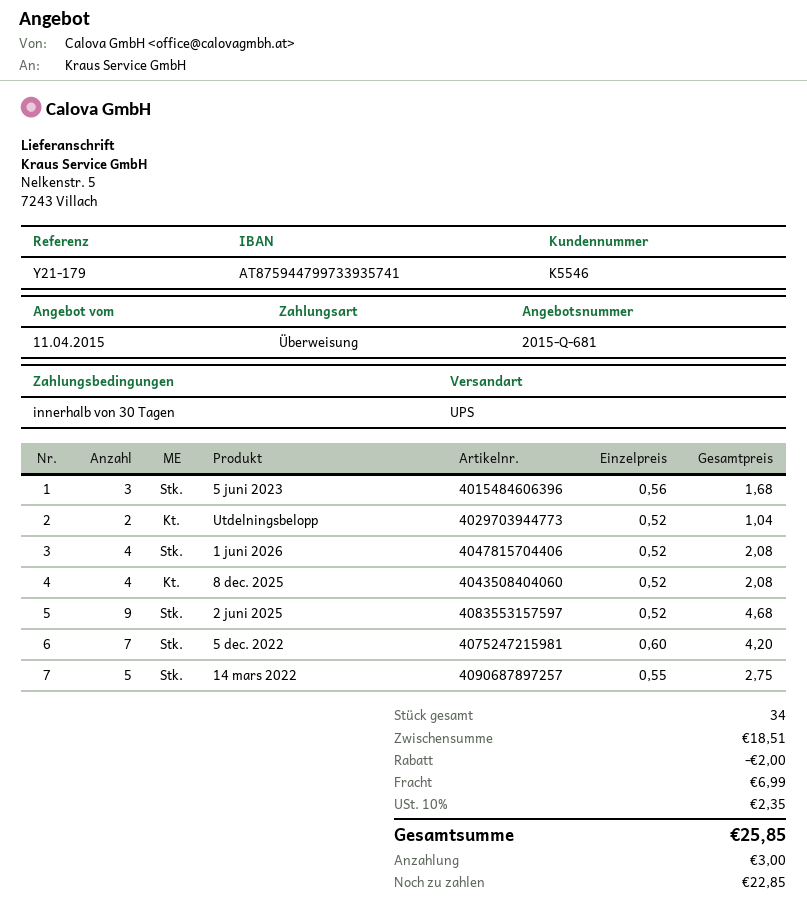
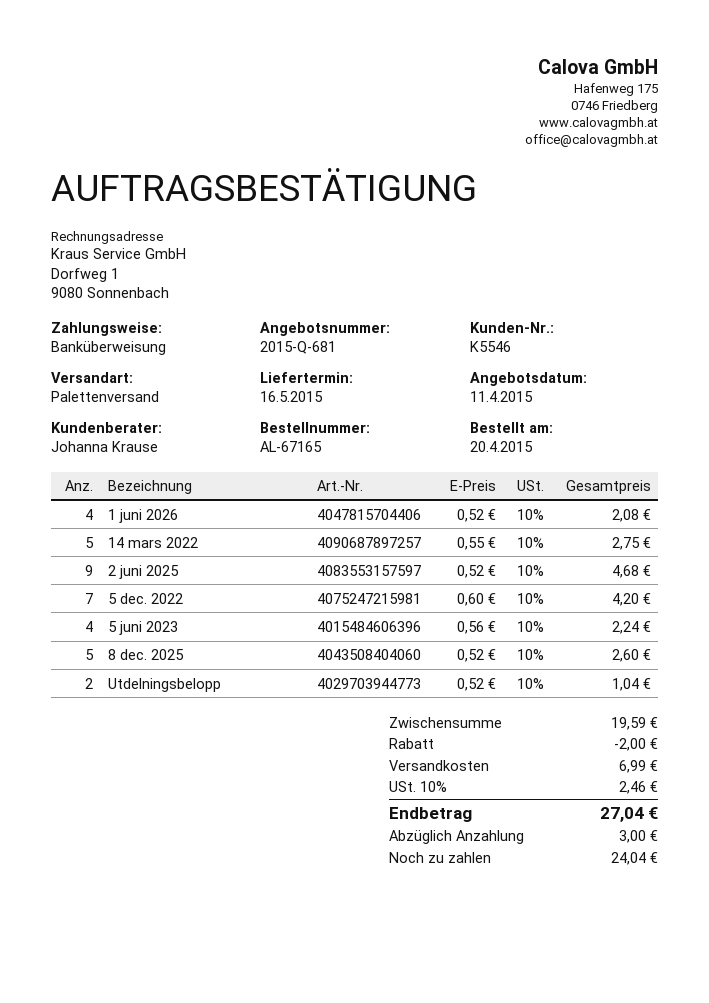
shipping method: UPS -> pallet freight
5 juni 2023: 3 x 0.56 = 1.68 -> 4 x 0.56 = 2.24
8 dec. 2025: 4 x 0.52 = 2.08 -> 5 x 0.52 = 2.60
subtotal: 18.51 -> 19.59
tax: 10% = 2.35 -> 10% = 2.46
total: 25.85 -> 27.04
balance: 22.85 -> 24.04

